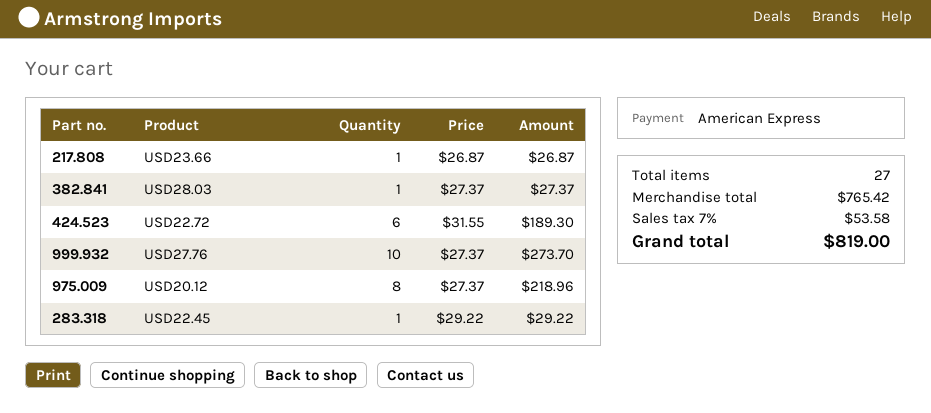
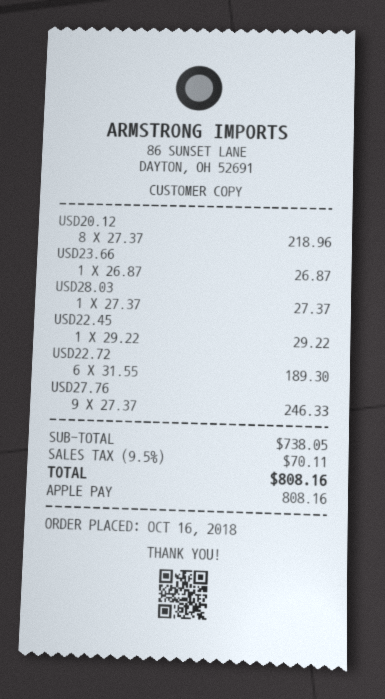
payment method: American Express -> Apple Pay
USD27.76: 10 x 27.37 = 273.70 -> 9 x 27.37 = 246.33
subtotal: 765.42 -> 738.05
tax: 7% = 53.58 -> 9.5% = 70.11
total: 819.00 -> 808.16

